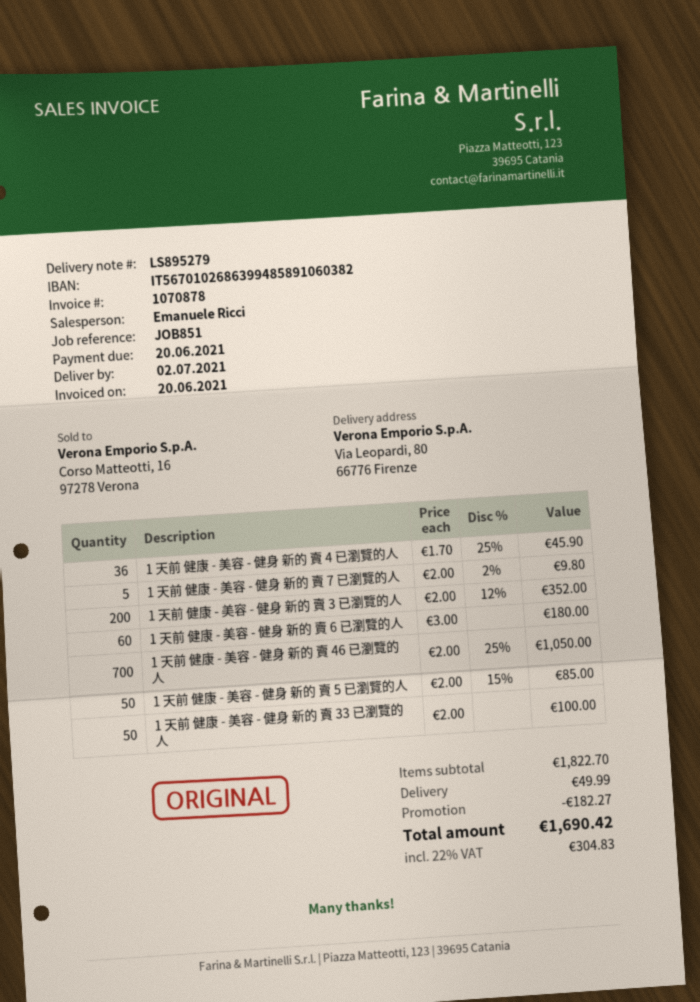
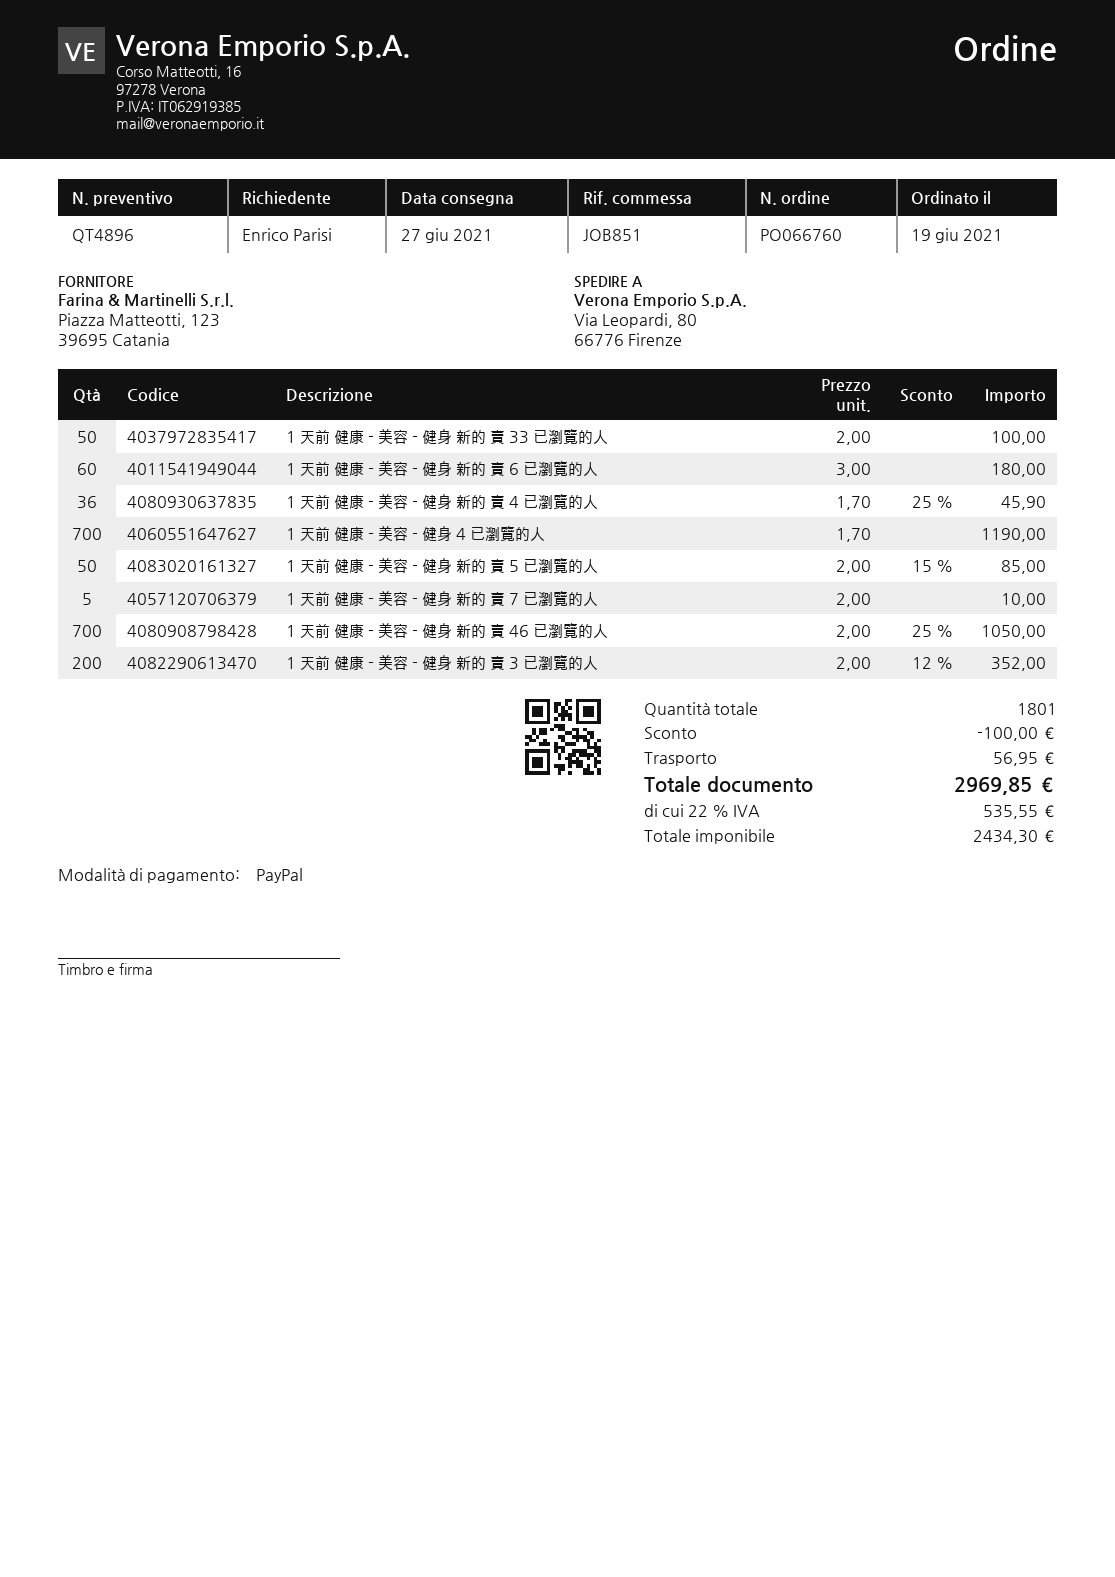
delivery date: 2021-07-02 -> 2021-06-27
1 天前 健康 - 美容 - 健身 新的 賣 7 已瀏覽的人: 5 x 2.00 - 2% = 9.80 -> 5 x 2.00 = 10.00
1 天前 健康 - 美容 - 健身 4 已瀏覽的人: none -> 700 x 1.70 = 1190.00
discount: 182.27 -> 100.00
shipping: 49.99 -> 56.95
tax: 22% = 304.83 -> 22% = 535.55
total: 1690.42 -> 2969.85

